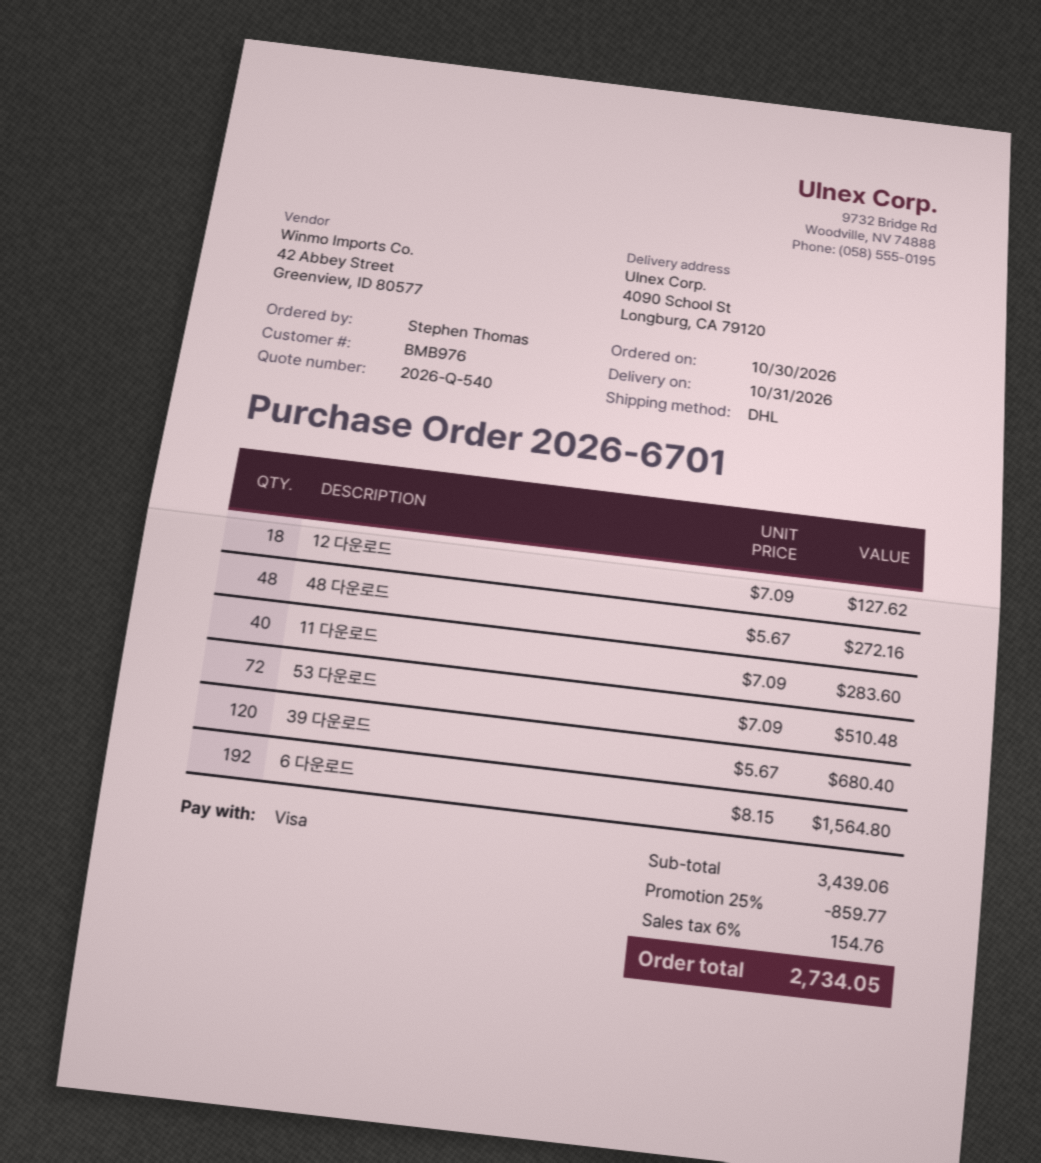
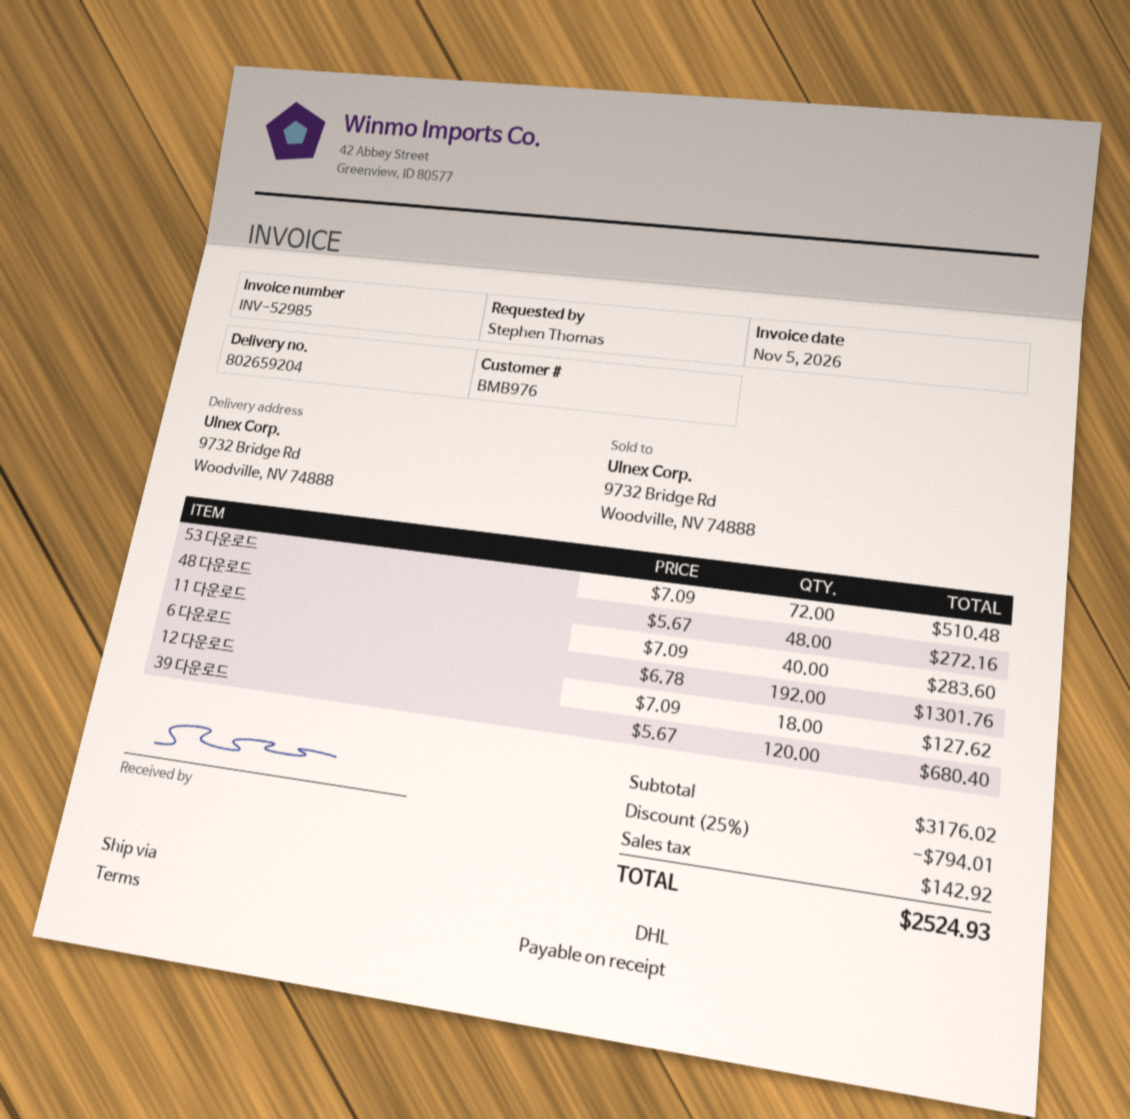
ship to: 4090 School St, Longburg, CA 79120 -> 9732 Bridge Rd, Woodville, NV 74888
6 다운로드: 192 x 8.15 = 1564.80 -> 192 x 6.78 = 1301.76
subtotal: 3439.06 -> 3176.02
discount: 25% = 859.77 -> 25% = 794.01
tax: 154.76 -> 142.92
total: 2734.05 -> 2524.93

